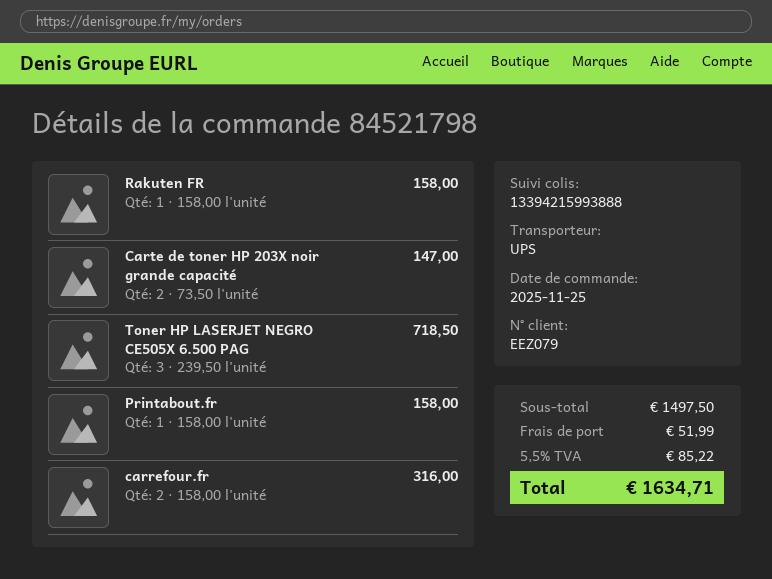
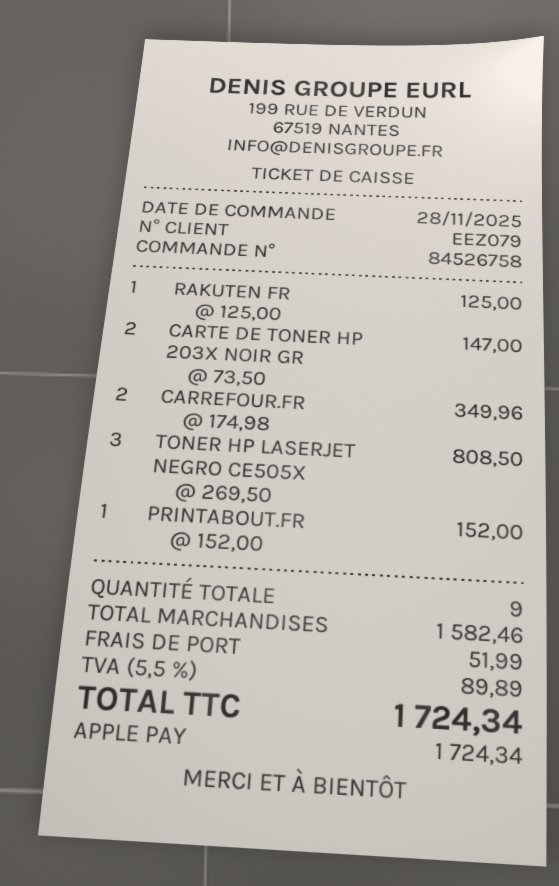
order number: 84521798 -> 84526758
order date: 2025-11-25 -> 2025-11-28
Rakuten FR: 1 x 158.00 = 158.00 -> 1 x 125.00 = 125.00
Toner HP LASERJET NEGRO CE505X 6.500 PAG: 3 x 239.50 = 718.50 -> 3 x 269.50 = 808.50
Printabout.fr: 1 x 158.00 = 158.00 -> 1 x 152.00 = 152.00
carrefour.fr: 2 x 158.00 = 316.00 -> 2 x 174.98 = 349.96
subtotal: 1497.50 -> 1582.46
tax: 5.5% = 85.22 -> 5.5% = 89.89
total: 1634.71 -> 1724.34

